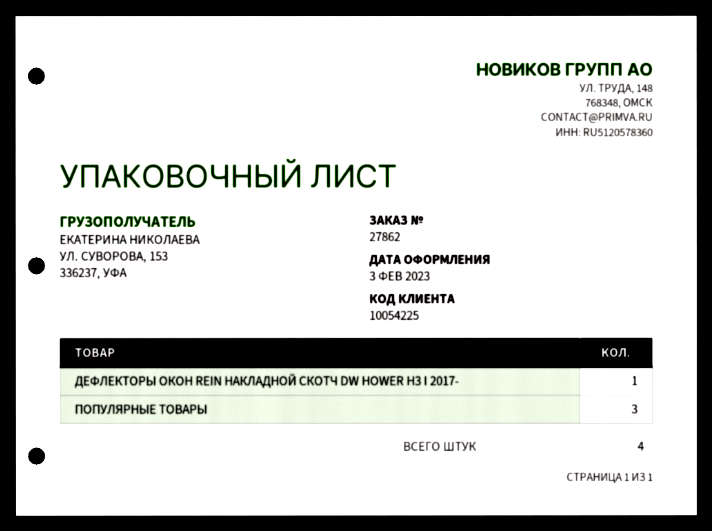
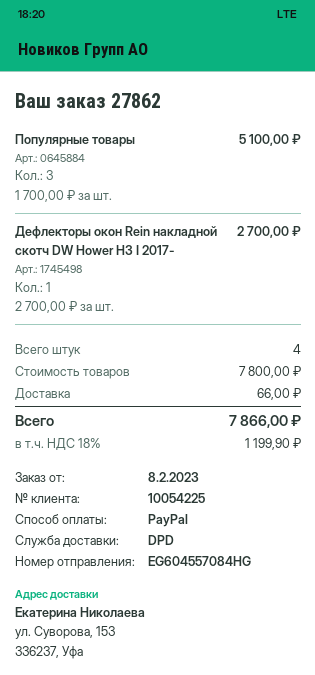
order date: 2023-02-03 -> 2023-02-08

